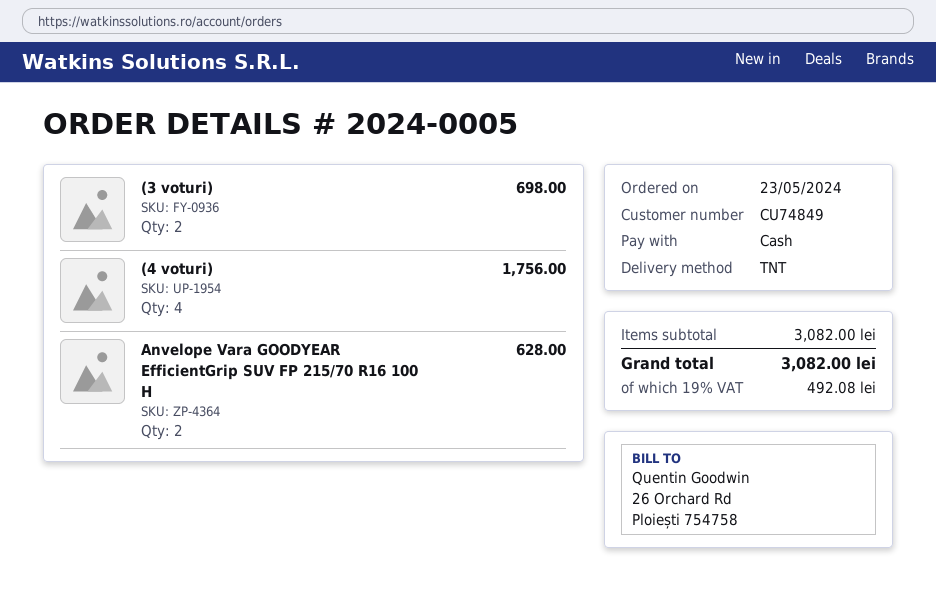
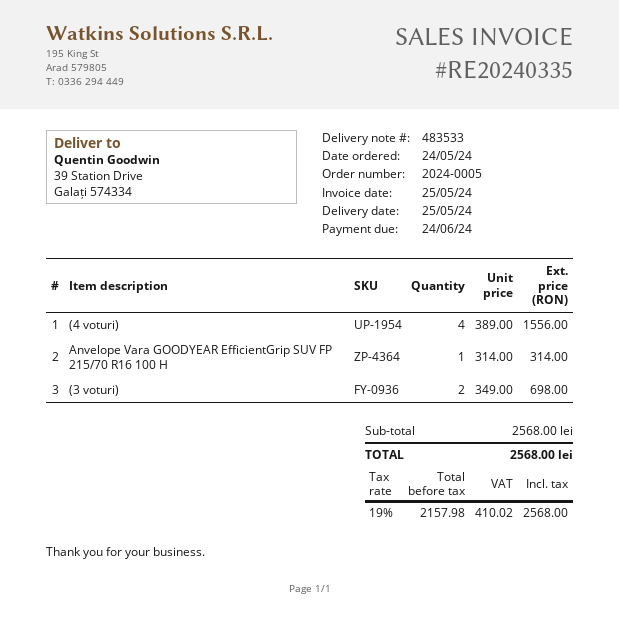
order date: 2024-05-23 -> 2024-05-24
(4 voturi): 4 for 1756.00 -> 4 for 1556.00
Anvelope Vara GOODYEAR EfficientGrip SUV FP 215/70 R16 100 H: 2 for 628.00 -> 1 for 314.00
subtotal: 3082.00 -> 2568.00
tax: 19% = 492.08 -> 19% = 410.02
total: 3082.00 -> 2568.00

